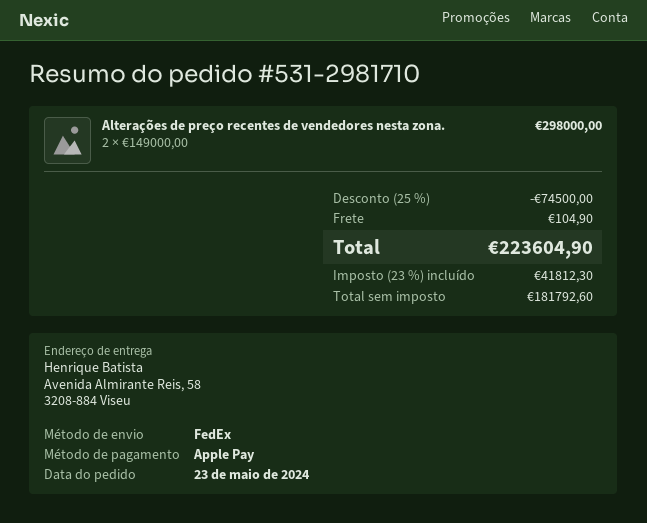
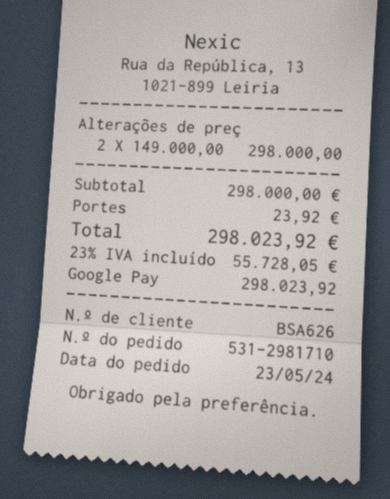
payment method: Apple Pay -> Google Pay
discount: 25% = 74500.00 -> none
shipping: 104.90 -> 23.92
tax: 23% = 41812.30 -> 23% = 55728.05
total: 223604.90 -> 298023.92

